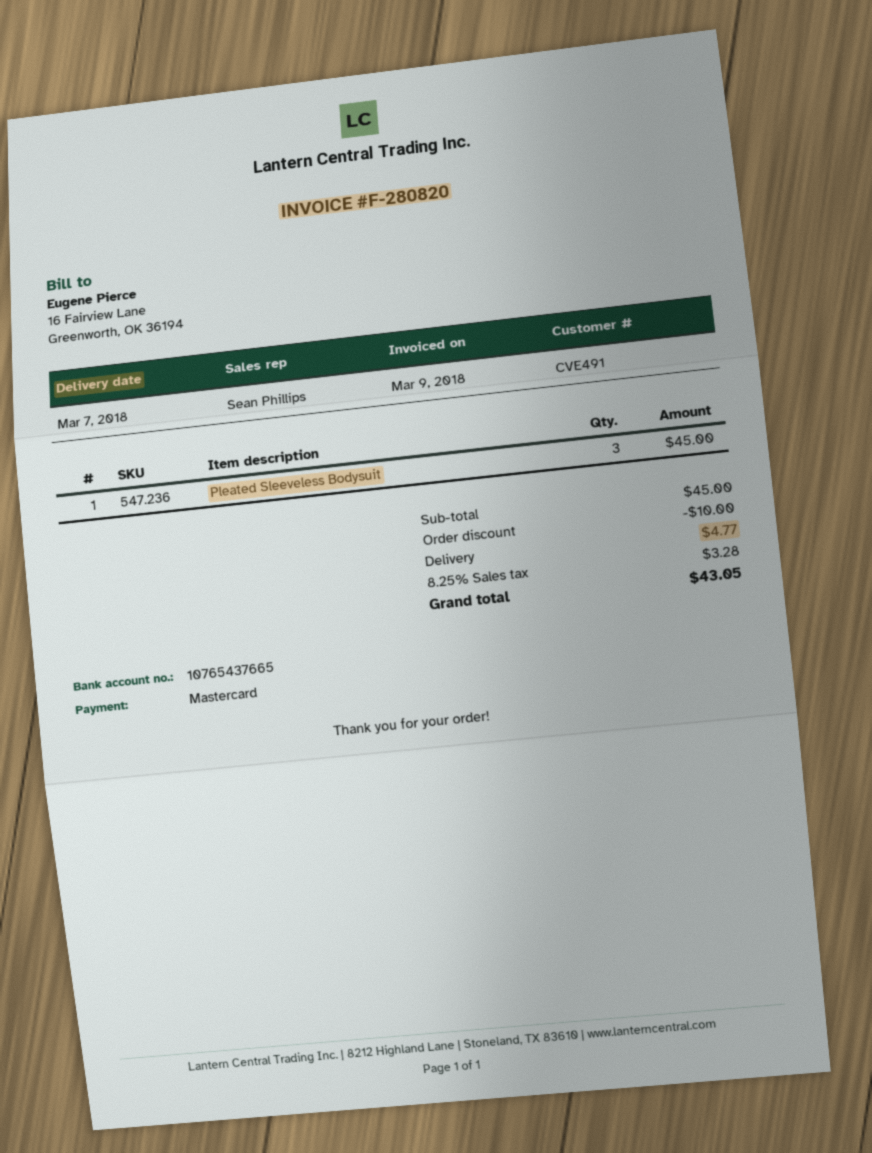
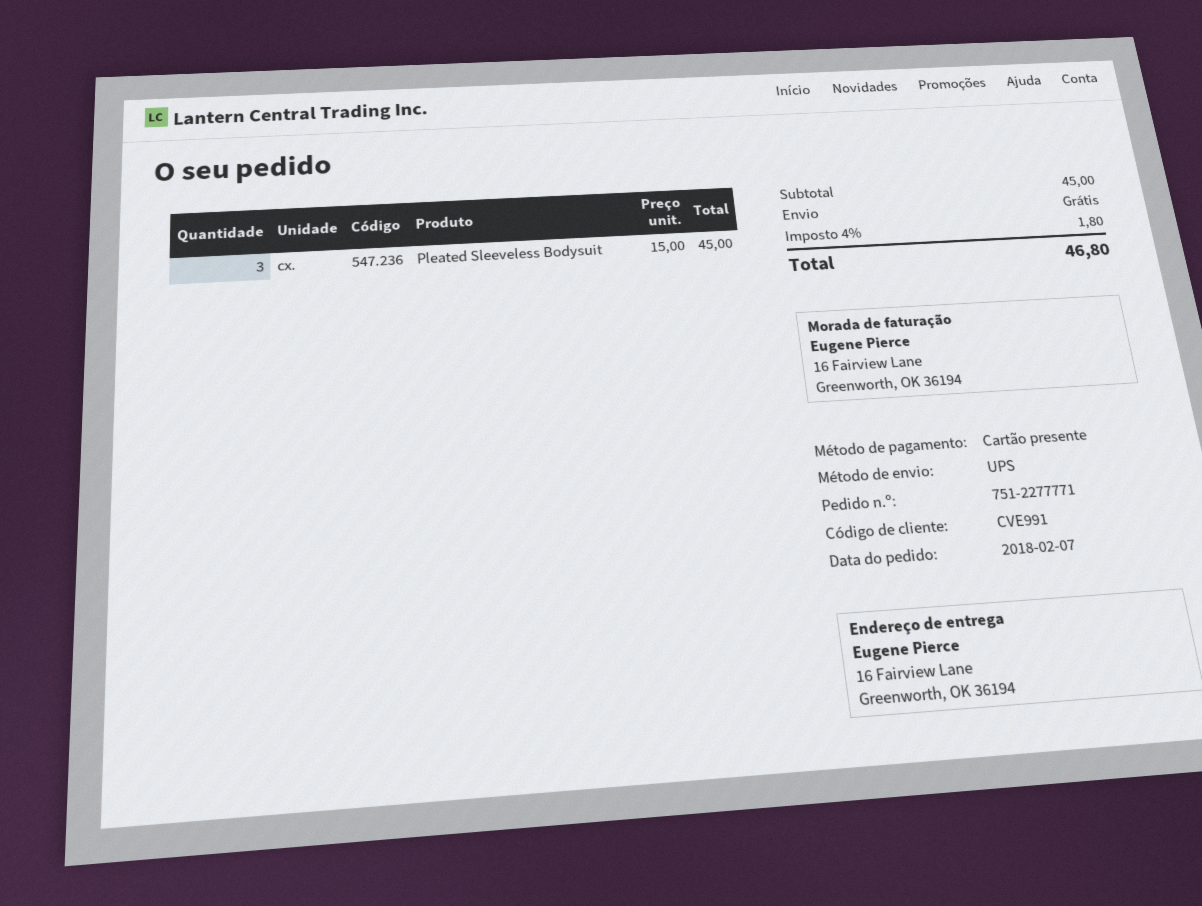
customer number: CVE491 -> CVE991
payment method: Mastercard -> gift card
discount: 10.00 -> none
shipping: 4.77 -> 0.00
tax: 8.25% = 3.28 -> 4% = 1.80
total: 43.05 -> 46.80

